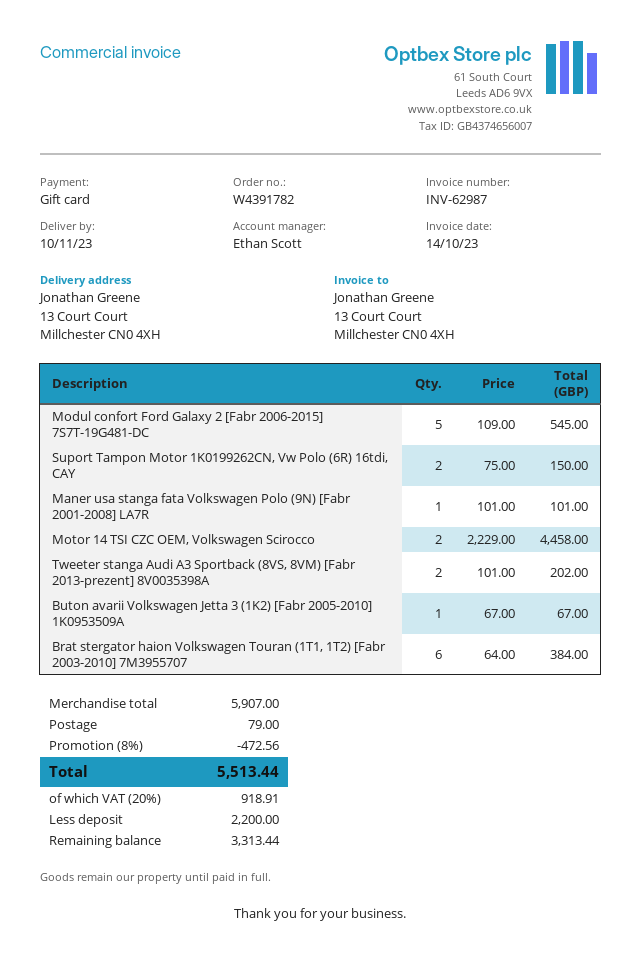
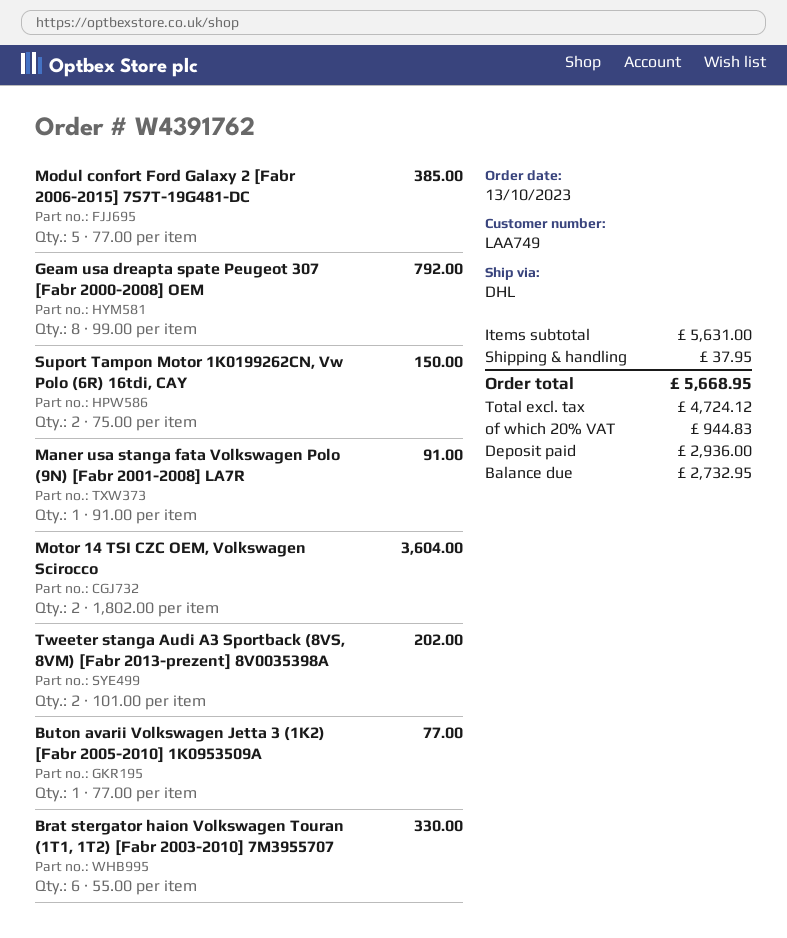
order number: W4391782 -> W4391762
Modul confort Ford Galaxy 2 [Fabr 2006-2015] 7S7T-19G481-DC: 5 x 109.00 = 545.00 -> 5 x 77.00 = 385.00
Maner usa stanga fata Volkswagen Polo (9N) [Fabr 2001-2008] LA7R: 1 x 101.00 = 101.00 -> 1 x 91.00 = 91.00
Motor 14 TSI CZC OEM, Volkswagen Scirocco: 2 x 2229.00 = 4458.00 -> 2 x 1802.00 = 3604.00
Buton avarii Volkswagen Jetta 3 (1K2) [Fabr 2005-2010] 1K0953509A: 1 x 67.00 = 67.00 -> 1 x 77.00 = 77.00
Brat stergator haion Volkswagen Touran (1T1, 1T2) [Fabr 2003-2010] 7M3955707: 6 x 64.00 = 384.00 -> 6 x 55.00 = 330.00
Geam usa dreapta spate Peugeot 307 [Fabr 2000-2008] OEM: none -> 8 x 99.00 = 792.00
subtotal: 5907.00 -> 5631.00
discount: 8% = 472.56 -> none
shipping: 79.00 -> 37.95
tax: 20% = 918.91 -> 20% = 944.83
total: 5513.44 -> 5668.95
deposit: 2200.00 -> 2936.00
balance: 3313.44 -> 2732.95

